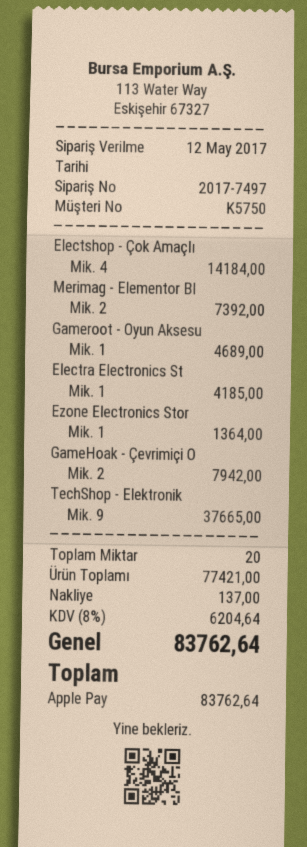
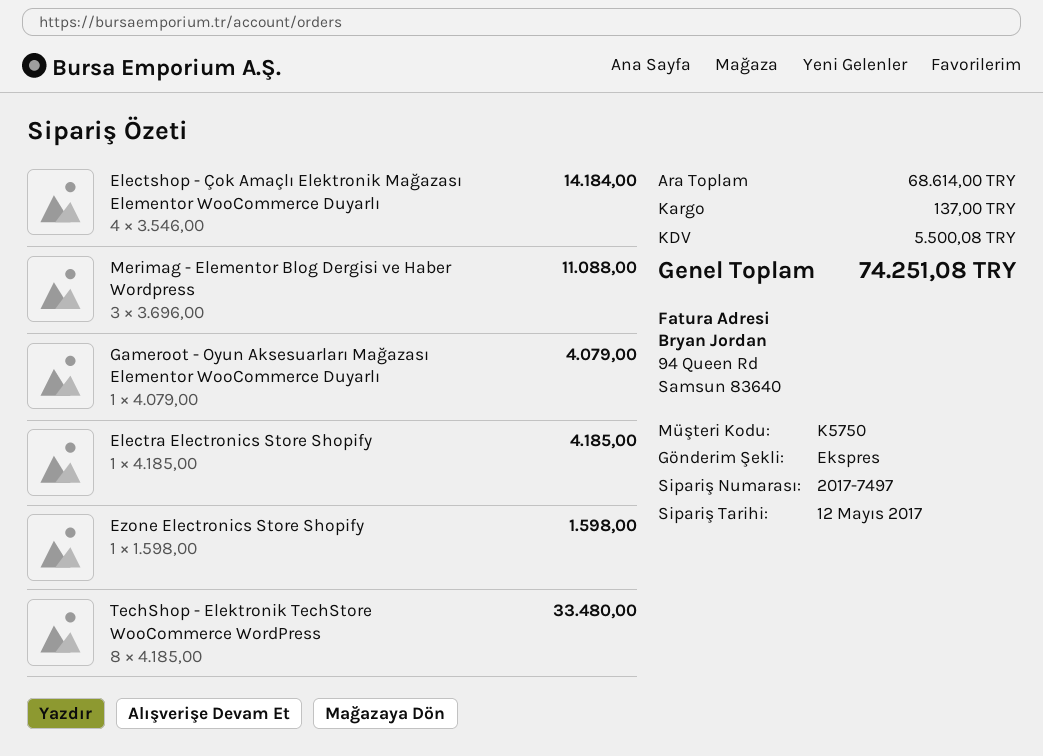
Merimag - Elementor Bl: 2 for 7392.00 -> 3 for 11088.00
Gameroot - Oyun Aksesu: 1 for 4689.00 -> 1 for 4079.00
Ezone Electronics Stor: 1 for 1364.00 -> 1 for 1598.00
GameHoak - Çevrimiçi O: 2 for 7942.00 -> none
TechShop - Elektronik: 9 for 37665.00 -> 8 for 33480.00
subtotal: 77421.00 -> 68614.00
tax: 6204.64 -> 5500.08
total: 83762.64 -> 74251.08

